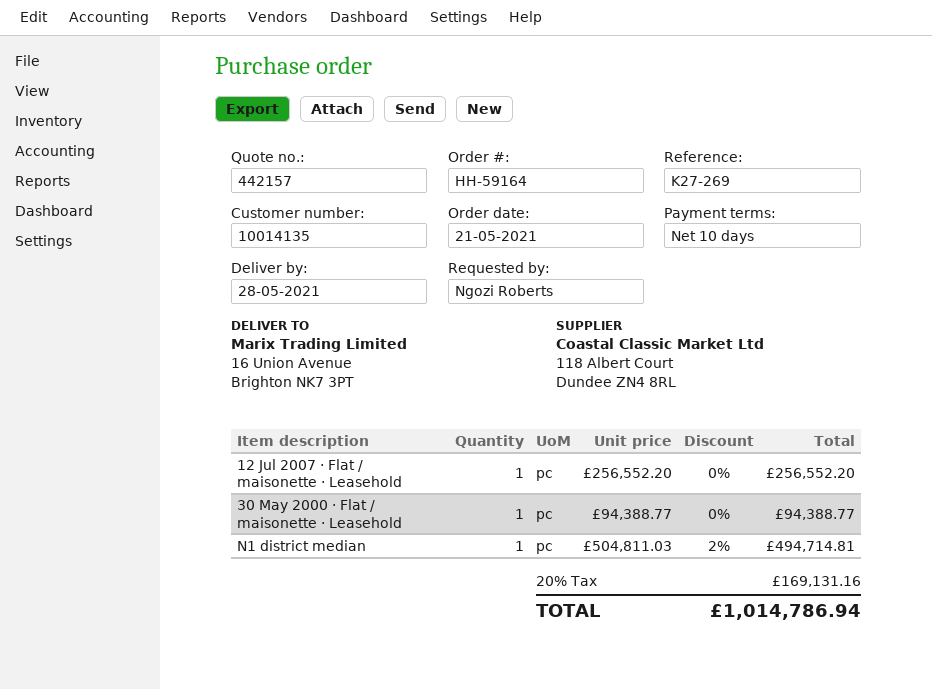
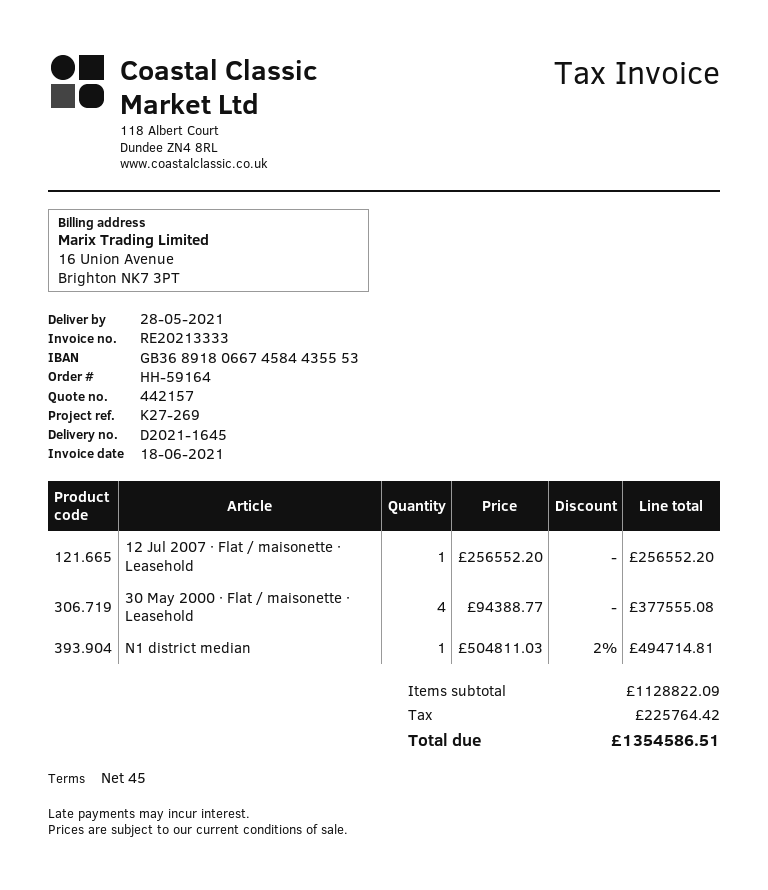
payment terms: 10 days -> 45 days
30 May 2000 · Flat / maisonette · Leasehold: 1 x 94388.77 = 94388.77 -> 4 x 94388.77 = 377555.08
tax: 169131.16 -> 225764.42
total: 1014786.94 -> 1354586.51

